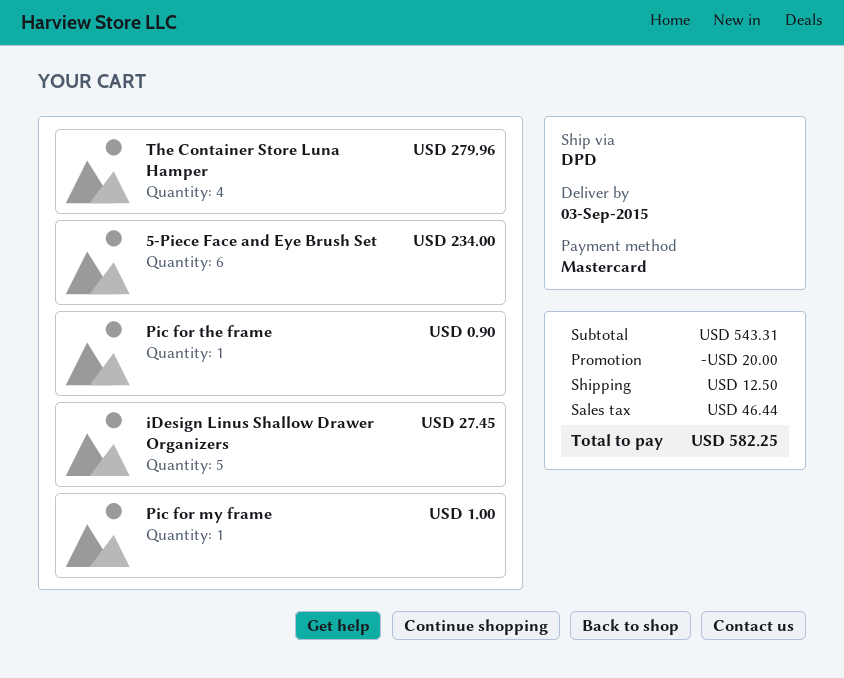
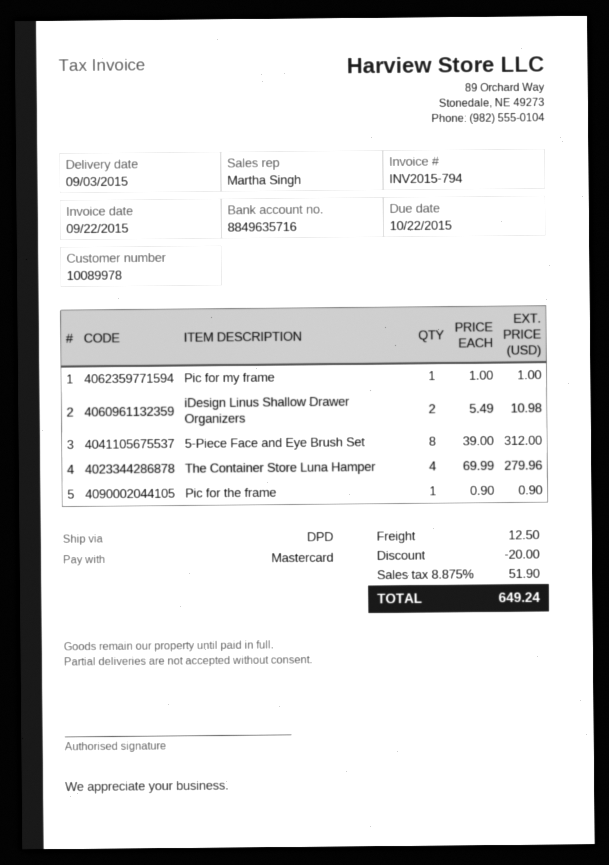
5-Piece Face and Eye Brush Set: 6 for 234.00 -> 8 for 312.00
iDesign Linus Shallow Drawer Organizers: 5 for 27.45 -> 2 for 10.98
tax: 46.44 -> 51.90
total: 582.25 -> 649.24

